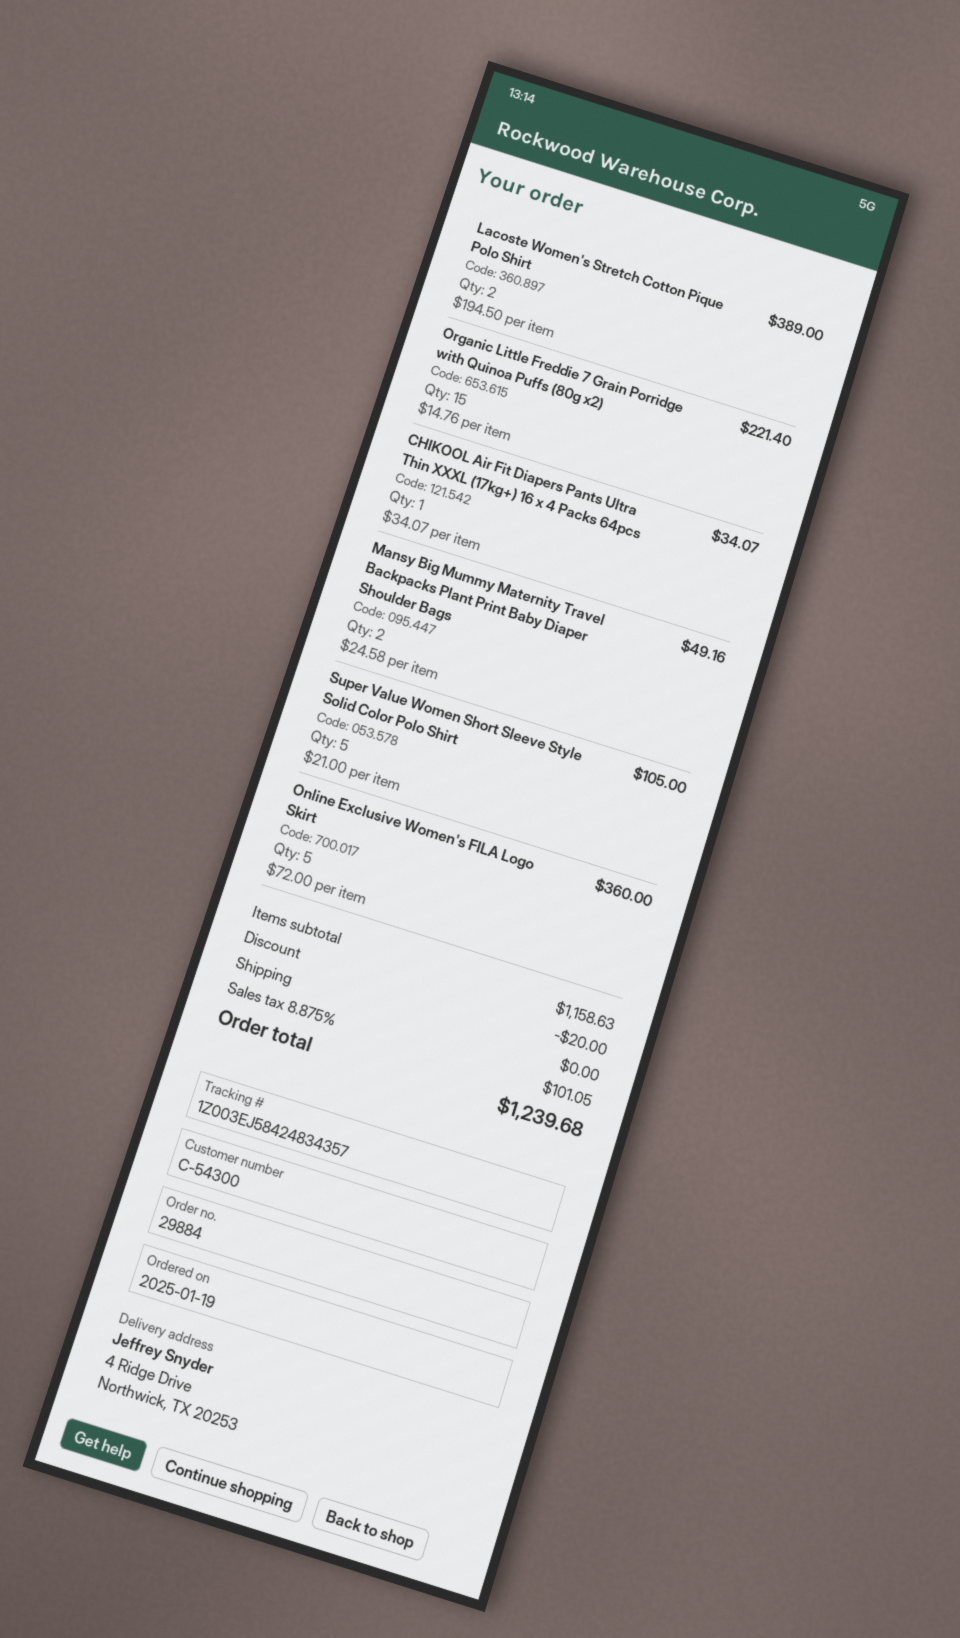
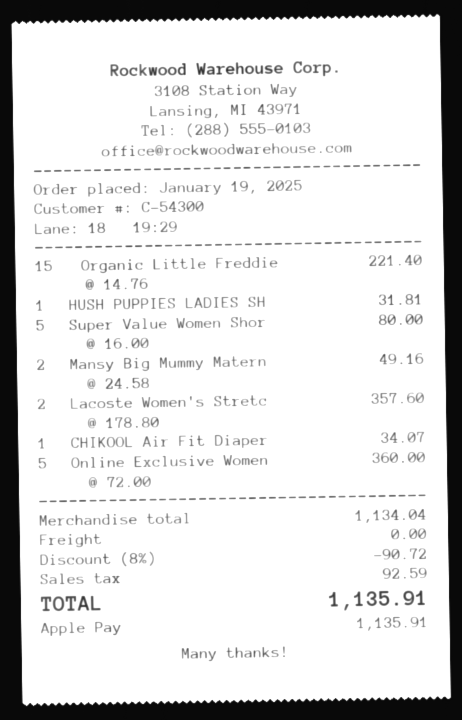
Lacoste Women's Stretch Cotton Pique Polo Shirt: 2 x 194.50 = 389.00 -> 2 x 178.80 = 357.60
Super Value Women Short Sleeve Style Solid Color Polo Shirt: 5 x 21.00 = 105.00 -> 5 x 16.00 = 80.00
HUSH PUPPIES LADIES SH: none -> 1 x 31.81 = 31.81
subtotal: 1158.63 -> 1134.04
discount: 20.00 -> 90.72
tax: 101.05 -> 92.59
total: 1239.68 -> 1135.91

